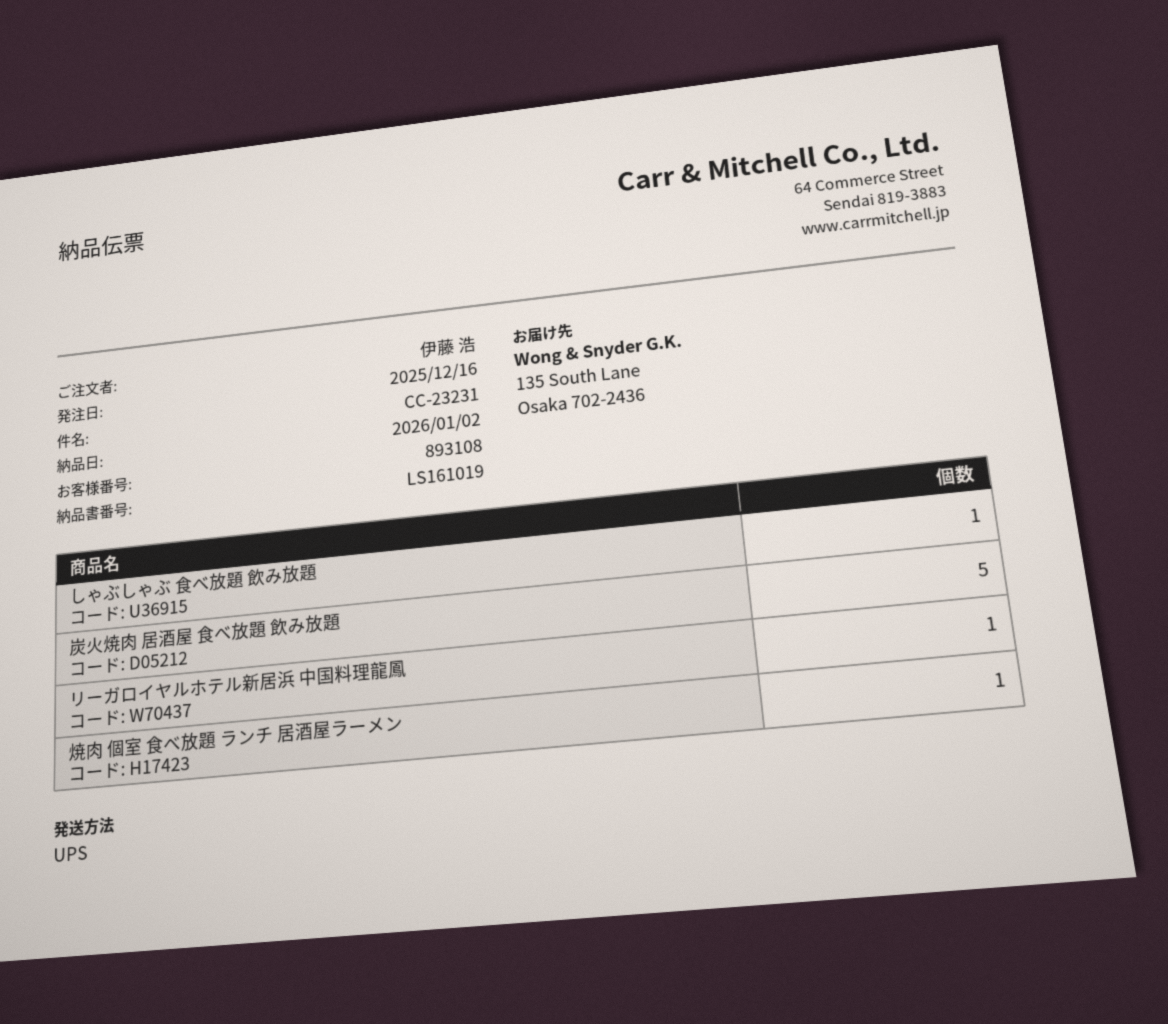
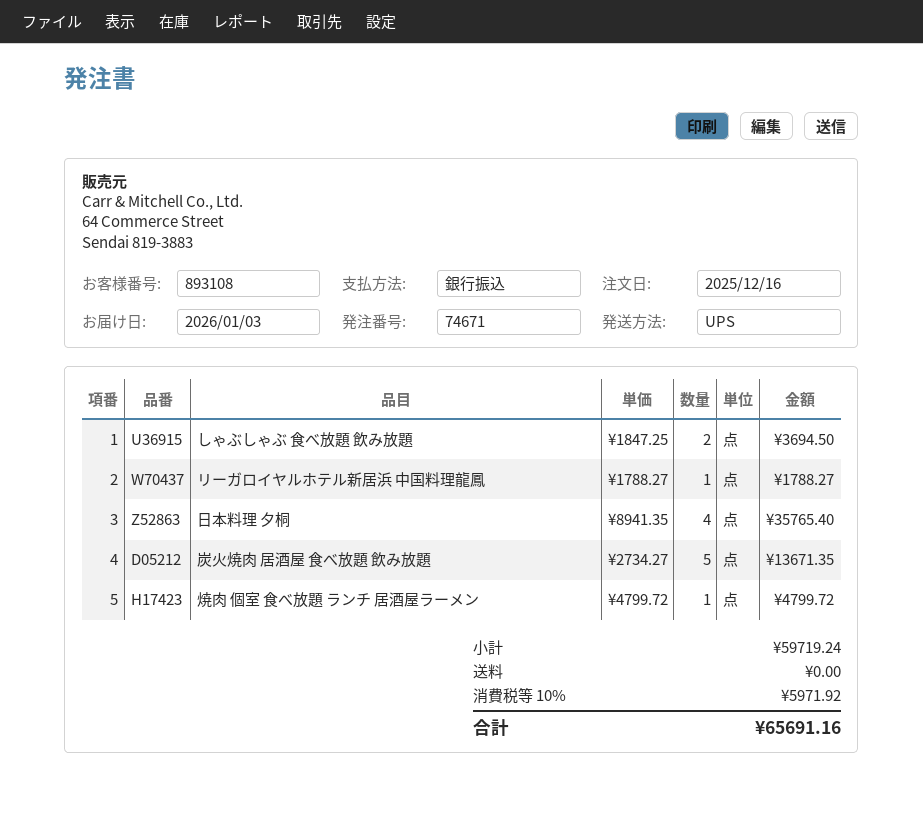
delivery date: 2026-01-02 -> 2026-01-03
しゃぶしゃぶ 食べ放題 飲み放題: 1 -> 2
日本料理 夕桐: none -> 4

